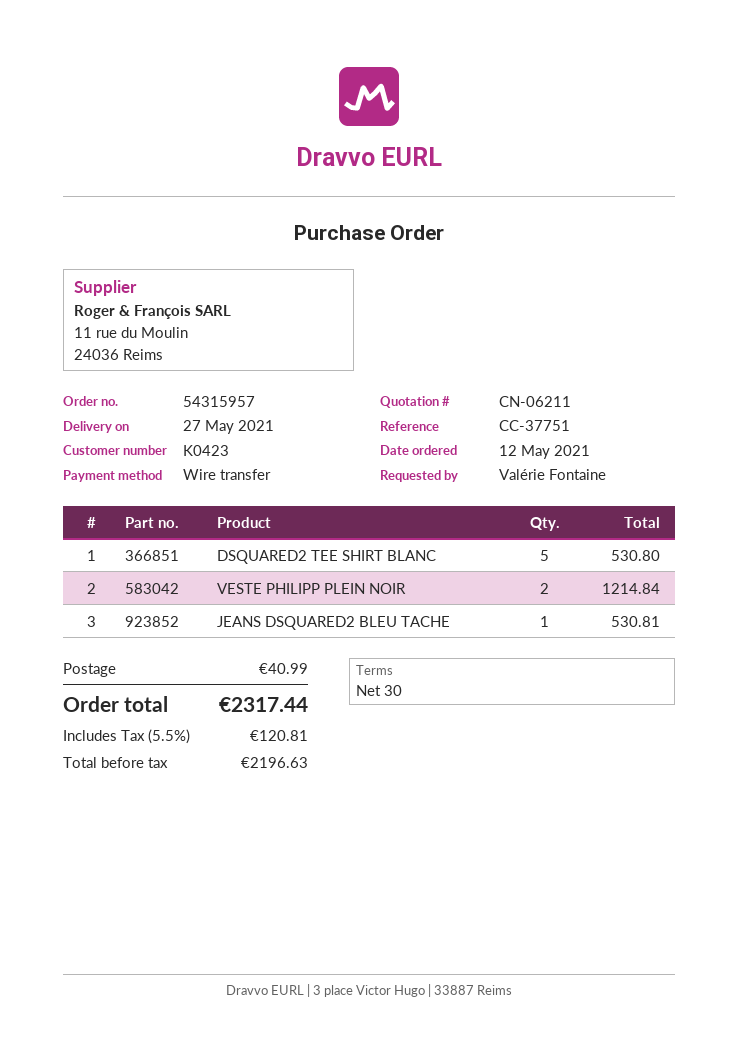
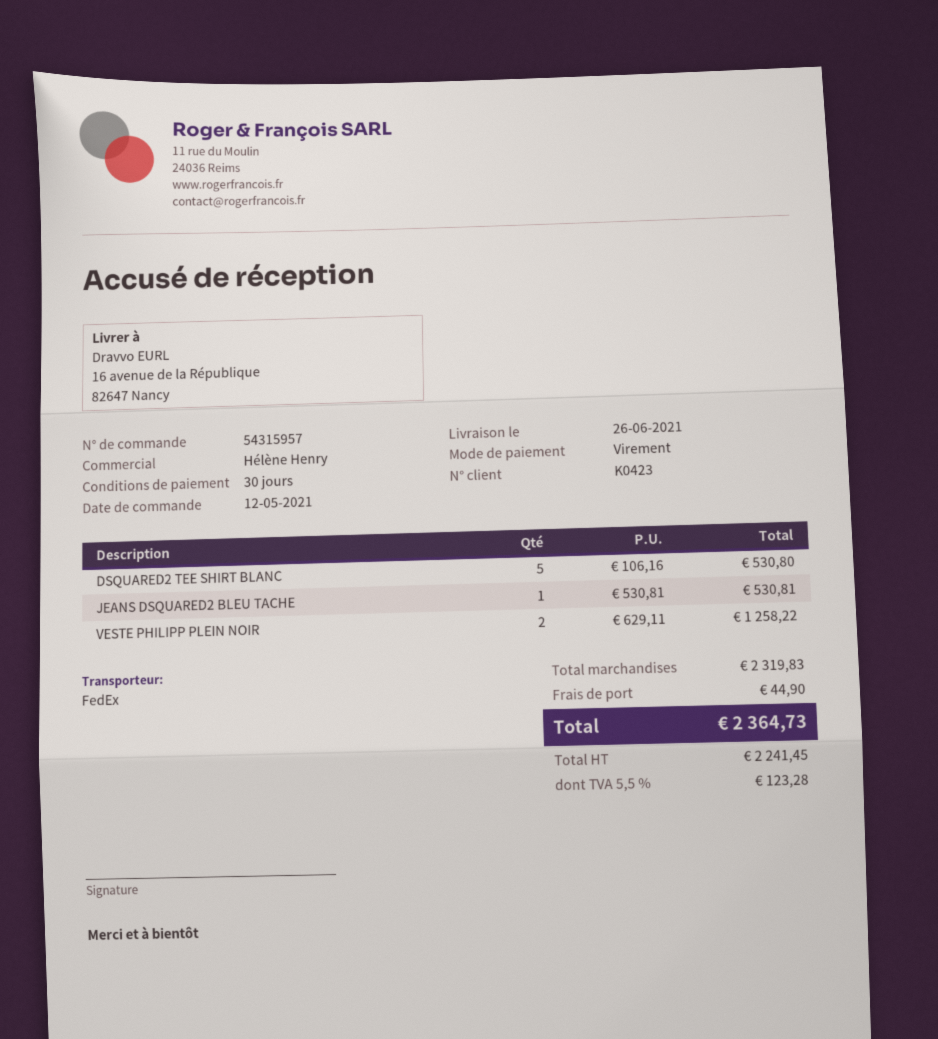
delivery date: 2021-05-27 -> 2021-06-26
VESTE PHILIPP PLEIN NOIR: 2 for 1214.84 -> 2 for 1258.22
shipping: 40.99 -> 44.90
net: 2196.63 -> 2241.45
tax: 5.5% = 120.81 -> 5.5% = 123.28
total: 2317.44 -> 2364.73

